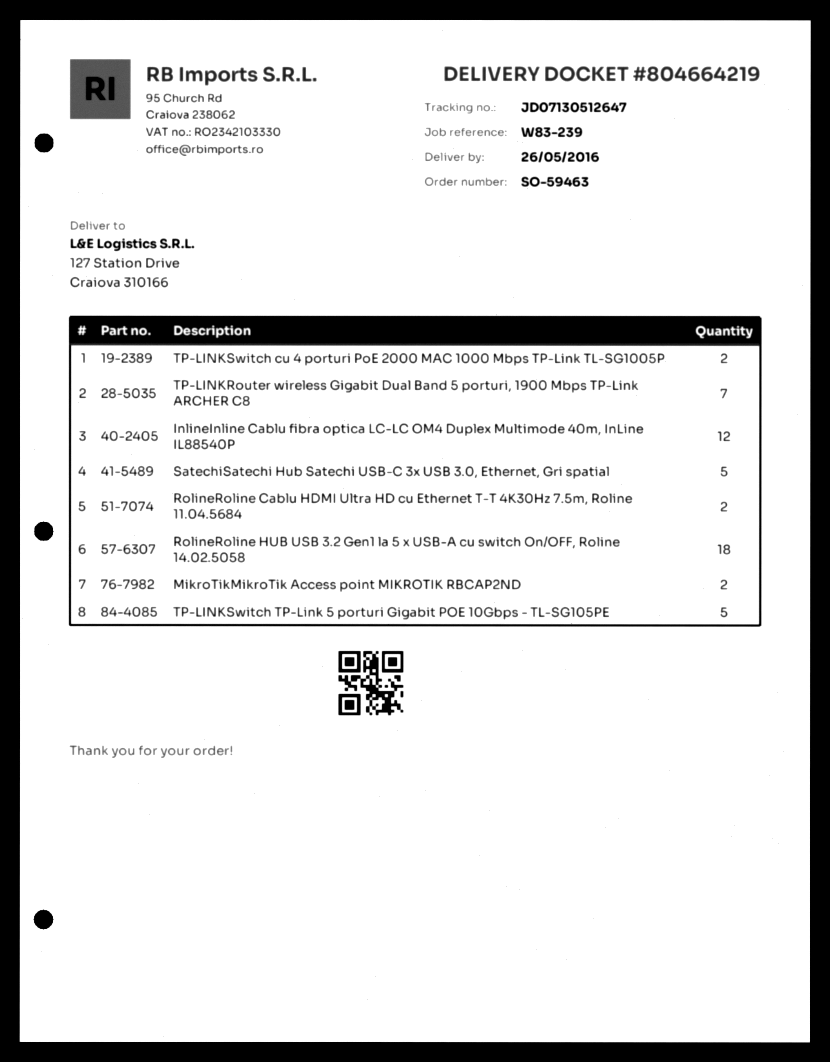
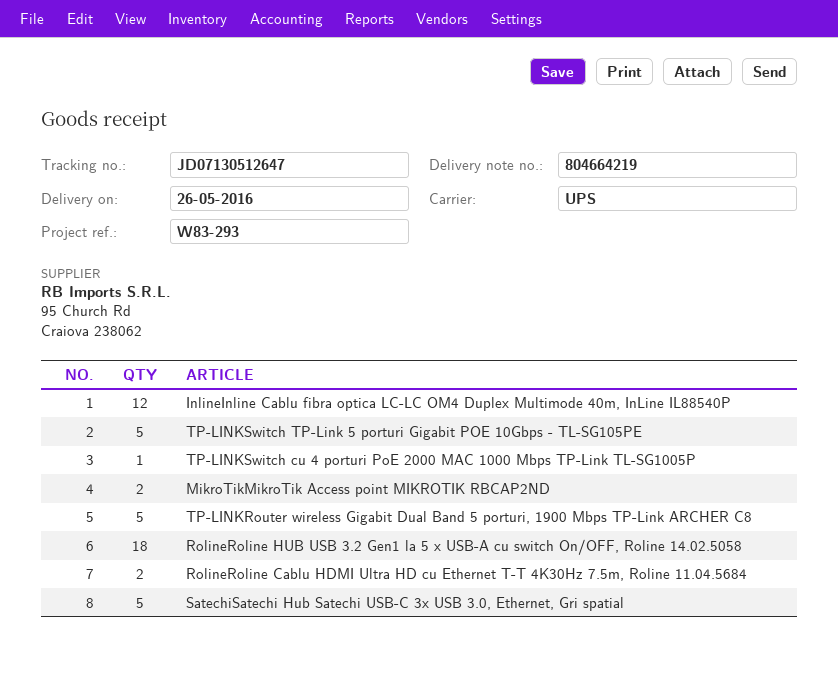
reference: W83-239 -> W83-293
TP-LINKSwitch cu 4 porturi PoE 2000 MAC 1000 Mbps TP-Link TL-SG1005P: 2 -> 1
TP-LINKRouter wireless Gigabit Dual Band 5 porturi, 1900 Mbps TP-Link ARCHER C8: 7 -> 5

